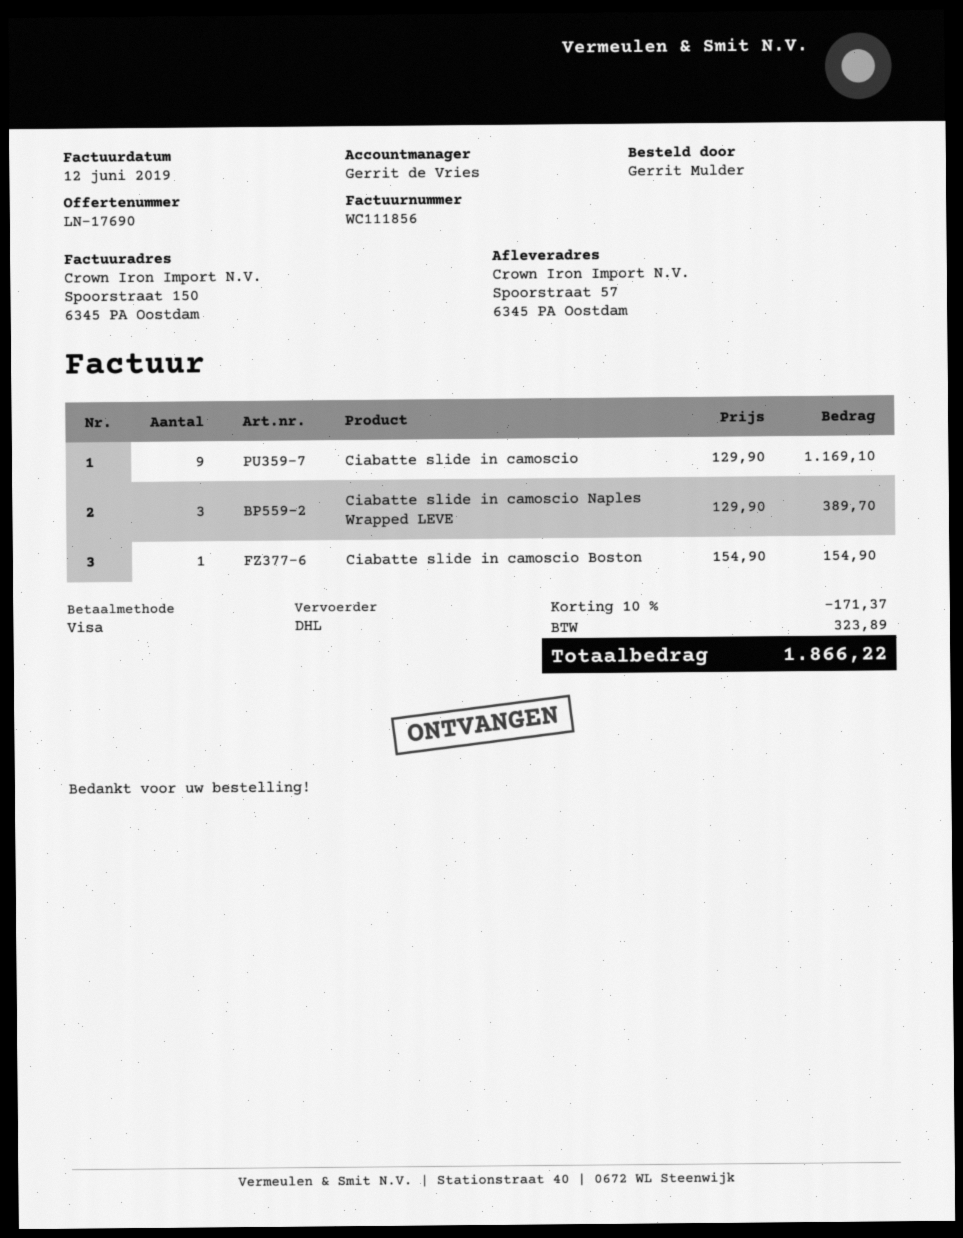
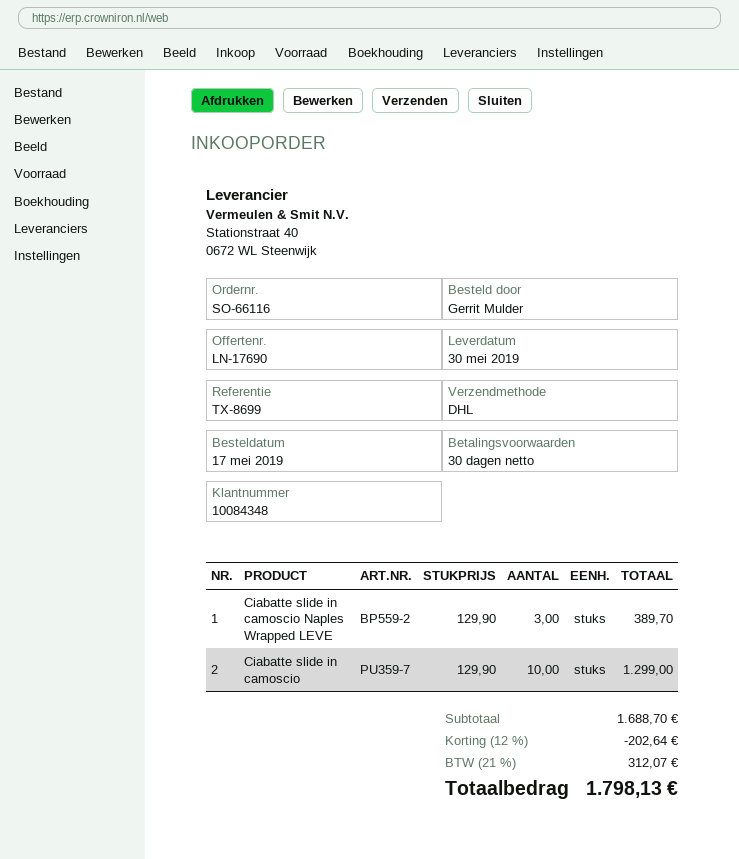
Ciabatte slide in camoscio: 9 x 129.90 = 1169.10 -> 10 x 129.90 = 1299.00
Ciabatte slide in camoscio Boston: 1 x 154.90 = 154.90 -> none
discount: 10% = 171.37 -> 12% = 202.64
tax: 323.89 -> 312.07
total: 1866.22 -> 1798.13

